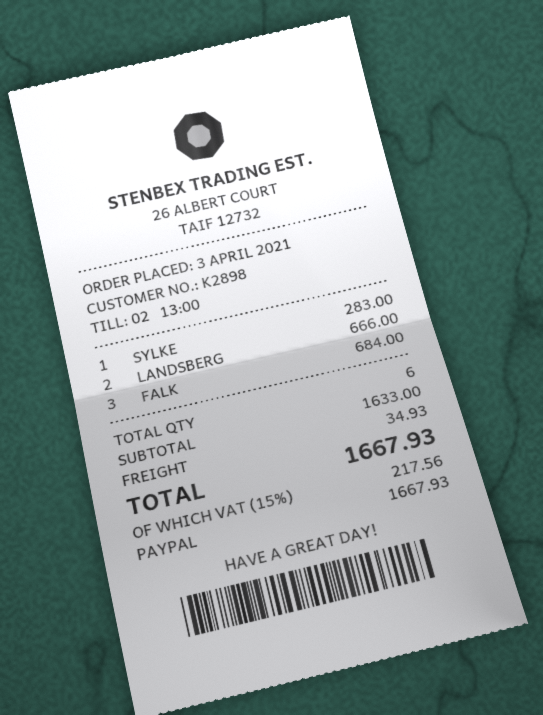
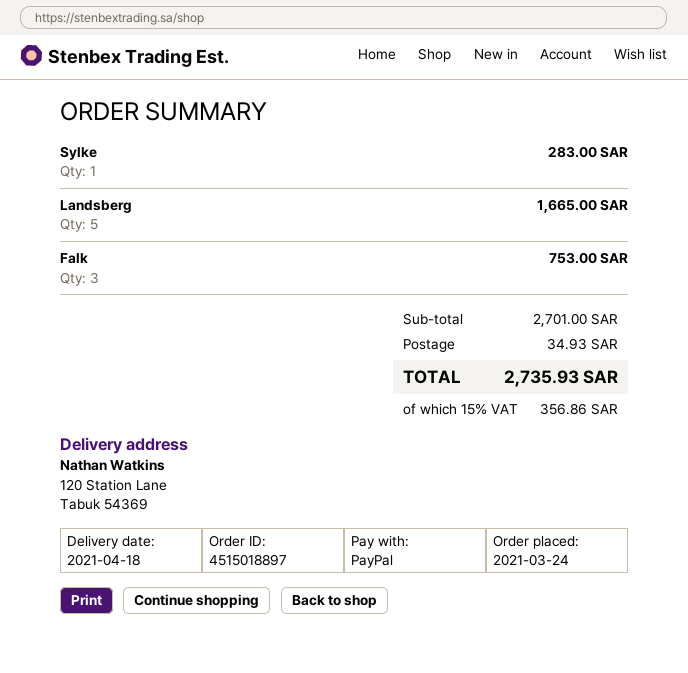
order date: 2021-04-03 -> 2021-03-24
LANDSBERG: 2 for 666.00 -> 5 for 1665.00
FALK: 3 for 684.00 -> 3 for 753.00
subtotal: 1633.00 -> 2701.00
tax: 15% = 217.56 -> 15% = 356.86
total: 1667.93 -> 2735.93

